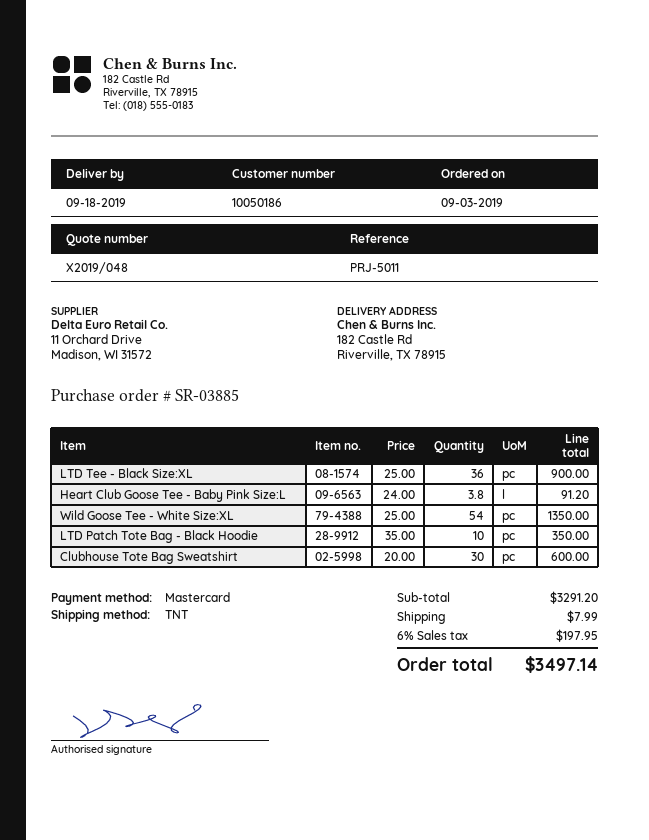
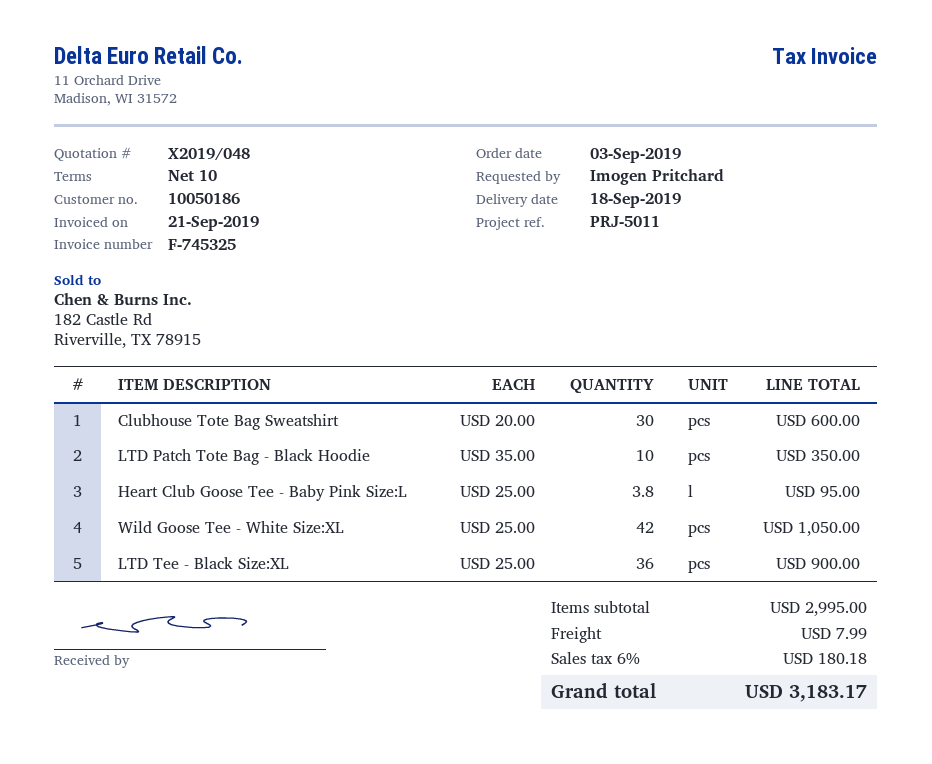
Heart Club Goose Tee - Baby Pink Size:L: 3.8 x 24.00 = 91.20 -> 3.8 x 25.00 = 95.00
Wild Goose Tee - White Size:XL: 54 x 25.00 = 1350.00 -> 42 x 25.00 = 1050.00
subtotal: 3291.20 -> 2995.00
tax: 6% = 197.95 -> 6% = 180.18
total: 3497.14 -> 3183.17

